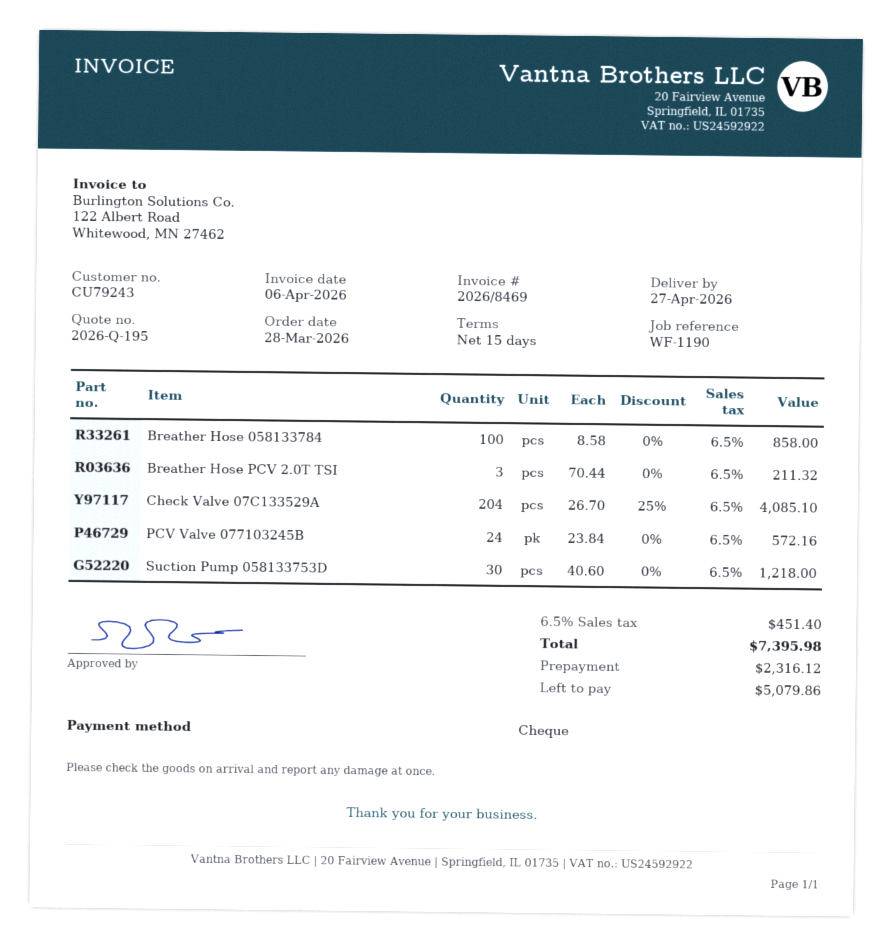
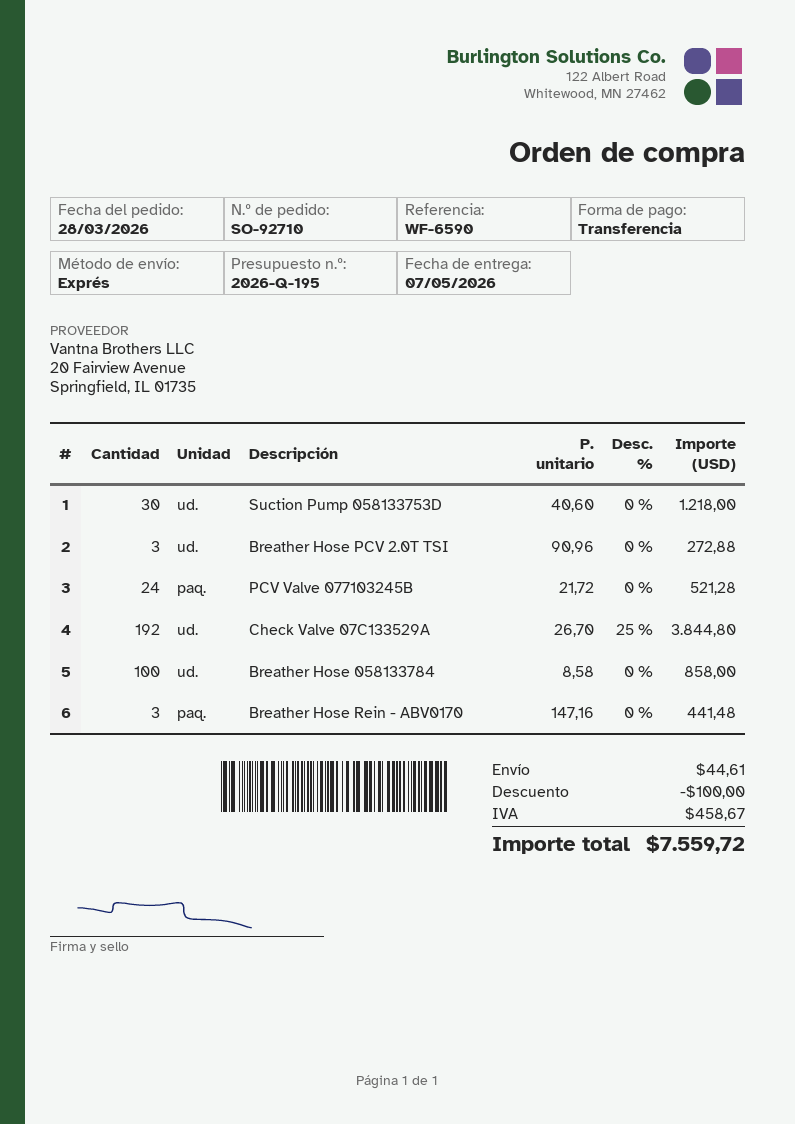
delivery date: 2026-04-27 -> 2026-05-07
reference: WF-1190 -> WF-6590
payment method: cheque -> bank transfer
Breather Hose PCV 2.0T TSI: 3 x 70.44 = 211.32 -> 3 x 90.96 = 272.88
Check Valve 07C133529A: 204 x 26.70 - 25% = 4085.10 -> 192 x 26.70 - 25% = 3844.80
PCV Valve 077103245B: 24 x 23.84 = 572.16 -> 24 x 21.72 = 521.28
Breather Hose Rein - ABV0170: none -> 3 x 147.16 = 441.48
discount: none -> 100.00
shipping: none -> 44.61
tax: 451.40 -> 458.67
total: 7395.98 -> 7559.72

